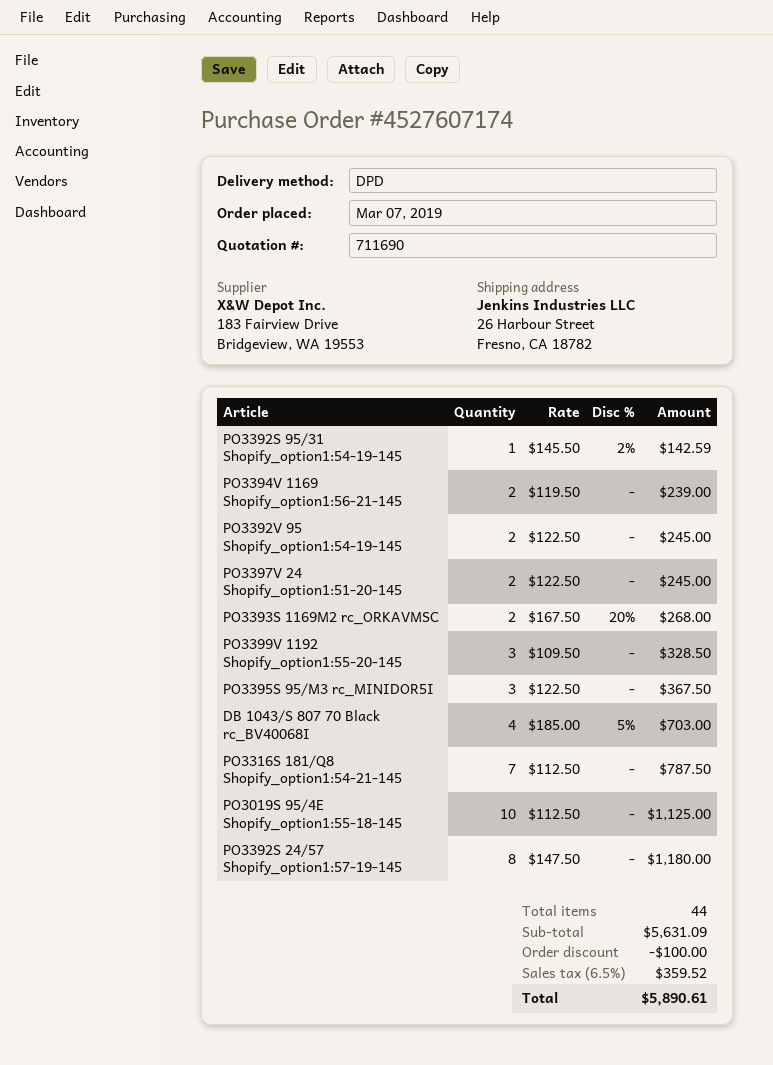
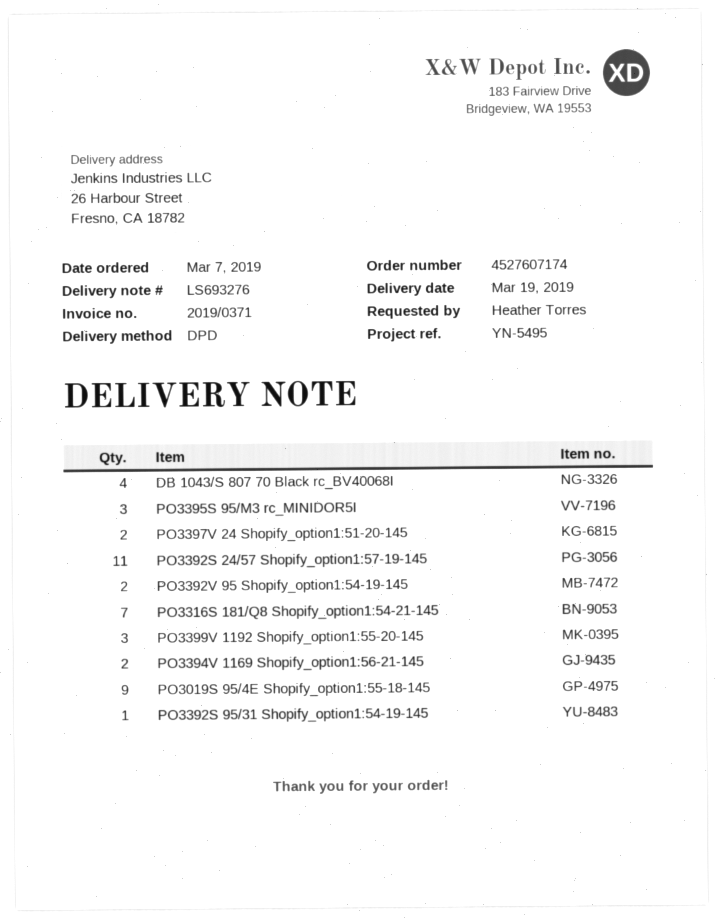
PO3393S 1169M2 rc_ORKAVMSC: 2 -> none
PO3019S 95/4E Shopify_option1:55-18-145: 10 -> 9
PO3392S 24/57 Shopify_option1:57-19-145: 8 -> 11

